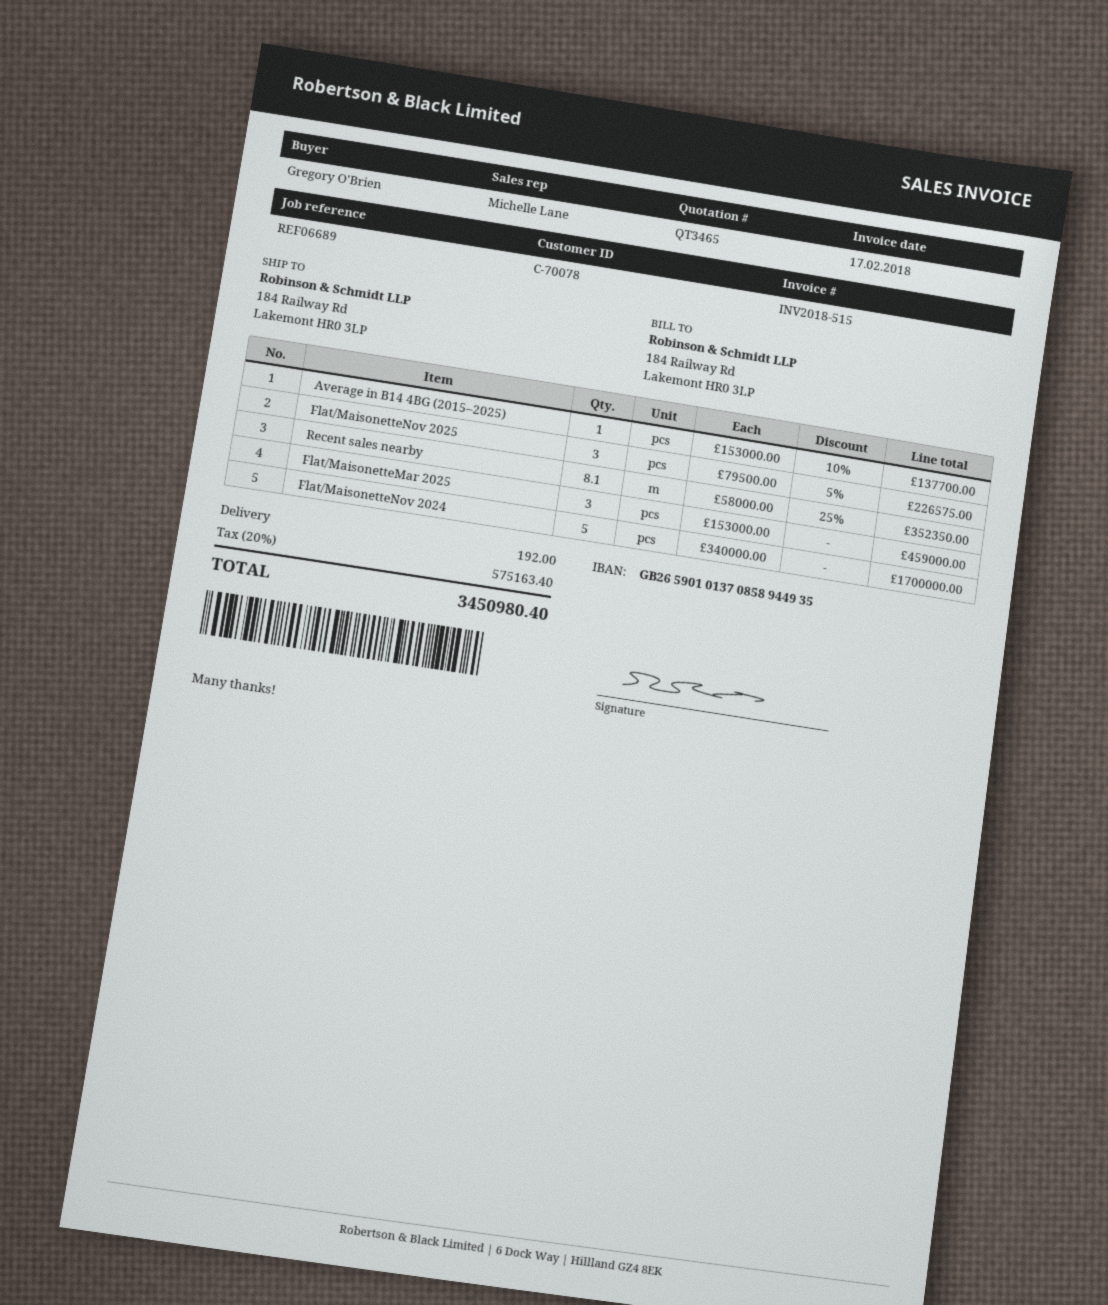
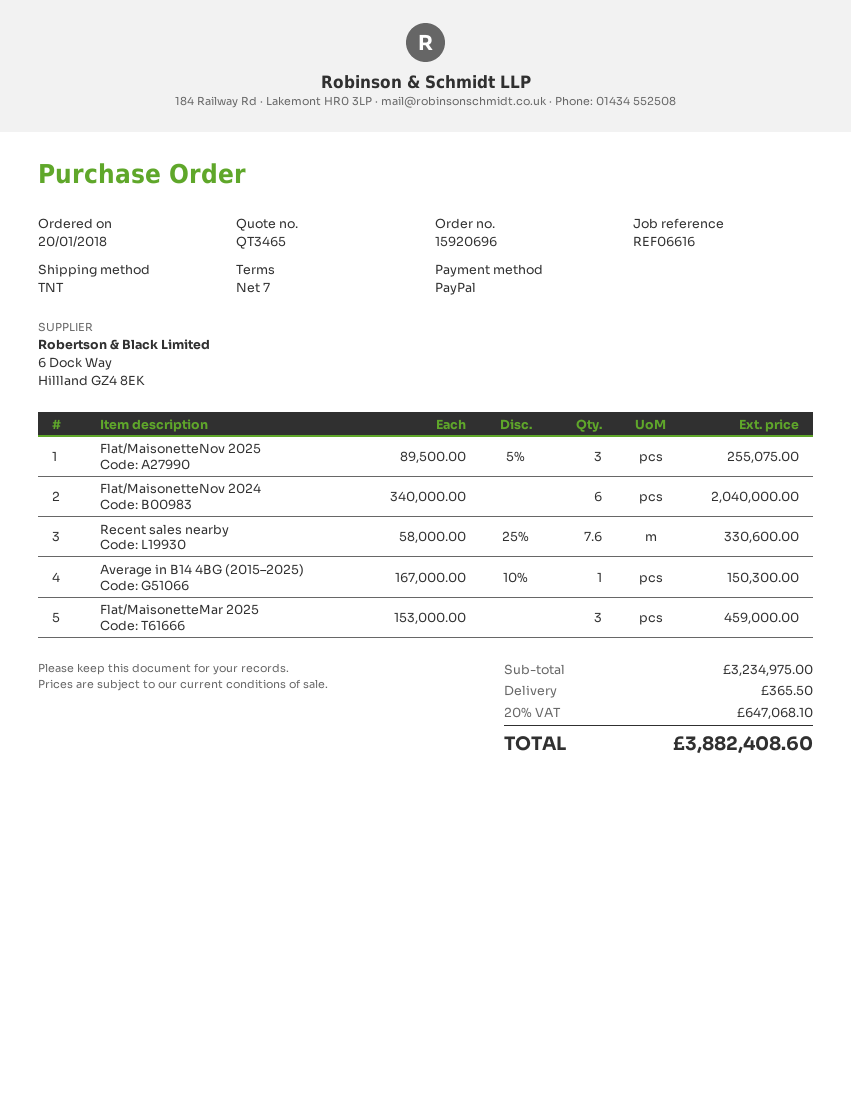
reference: REF06689 -> REF06616
Average in B14 4BG (2015–2025): 1 x 153000.00 - 10% = 137700.00 -> 1 x 167000.00 - 10% = 150300.00
Flat/MaisonetteNov 2025: 3 x 79500.00 - 5% = 226575.00 -> 3 x 89500.00 - 5% = 255075.00
Recent sales nearby: 8.1 x 58000.00 - 25% = 352350.00 -> 7.6 x 58000.00 - 25% = 330600.00
Flat/MaisonetteNov 2024: 5 x 340000.00 = 1700000.00 -> 6 x 340000.00 = 2040000.00
shipping: 192.00 -> 365.50
tax: 20% = 575163.40 -> 20% = 647068.10
total: 3450980.40 -> 3882408.60

